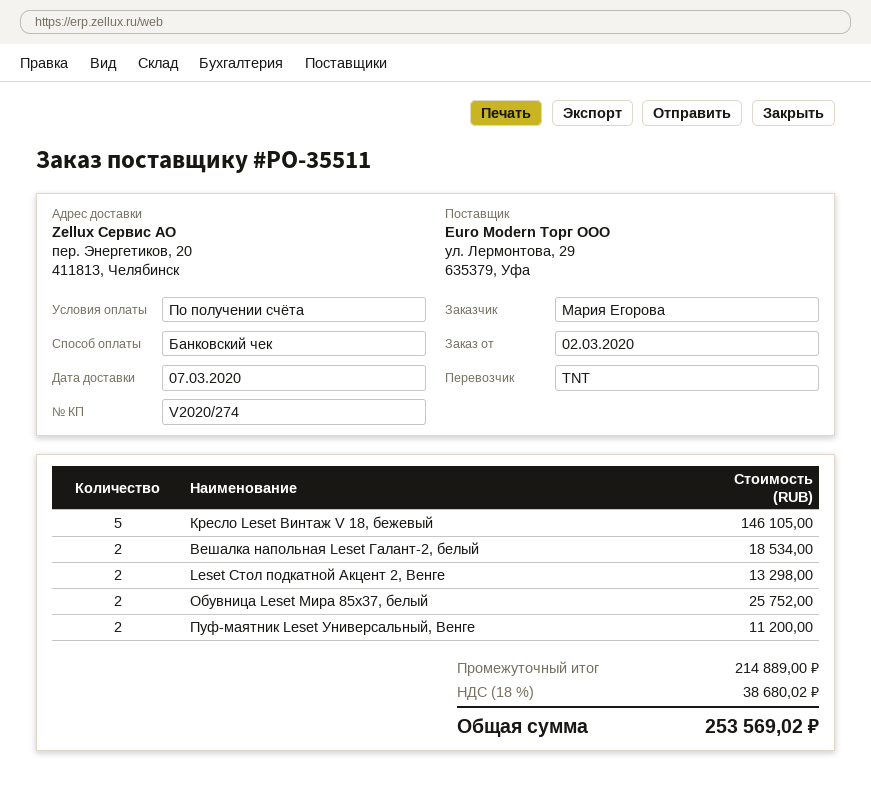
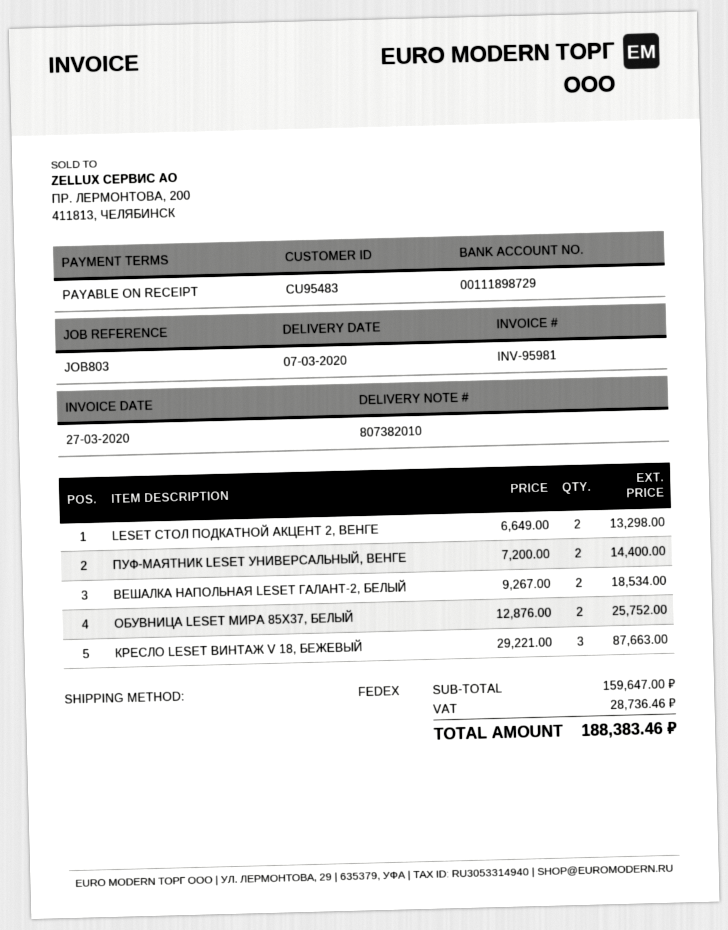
shipping method: TNT -> FedEx
Кресло Leset Винтаж V 18, бежевый: 5 for 146105.00 -> 3 for 87663.00
Пуф-маятник Leset Универсальный, Венге: 2 for 11200.00 -> 2 for 14400.00
subtotal: 214889.00 -> 159647.00
tax: 38680.02 -> 28736.46
total: 253569.02 -> 188383.46

